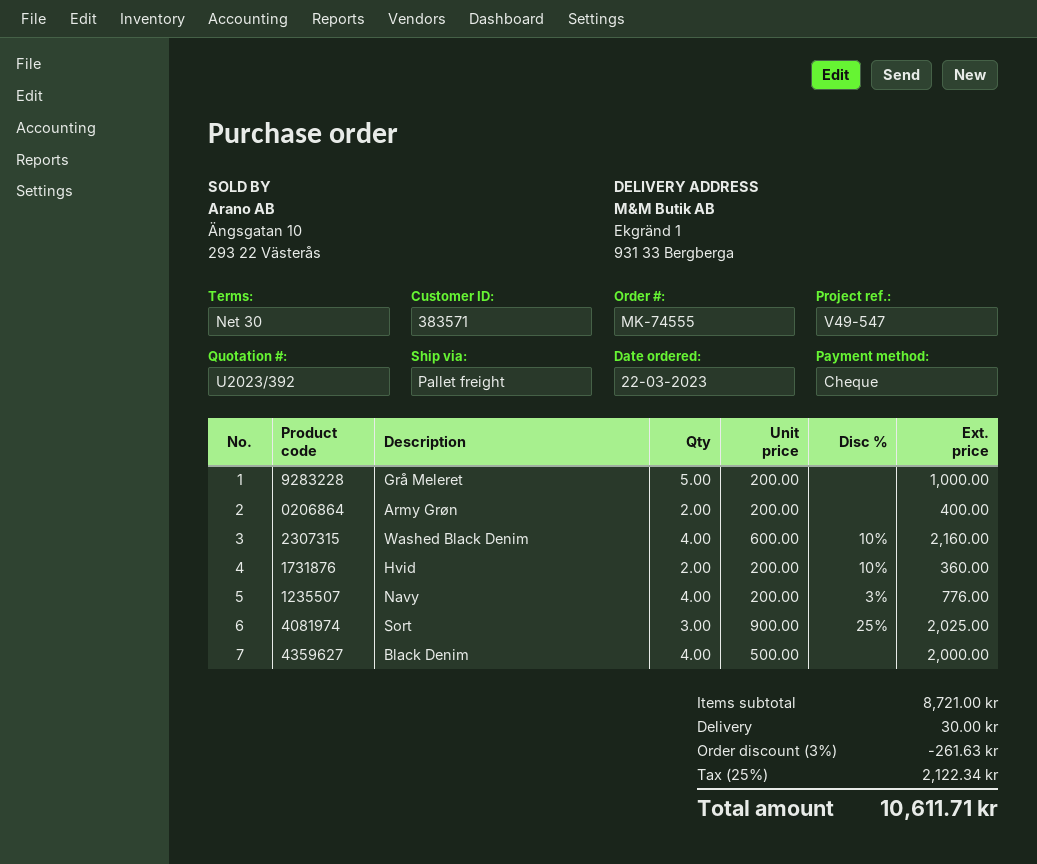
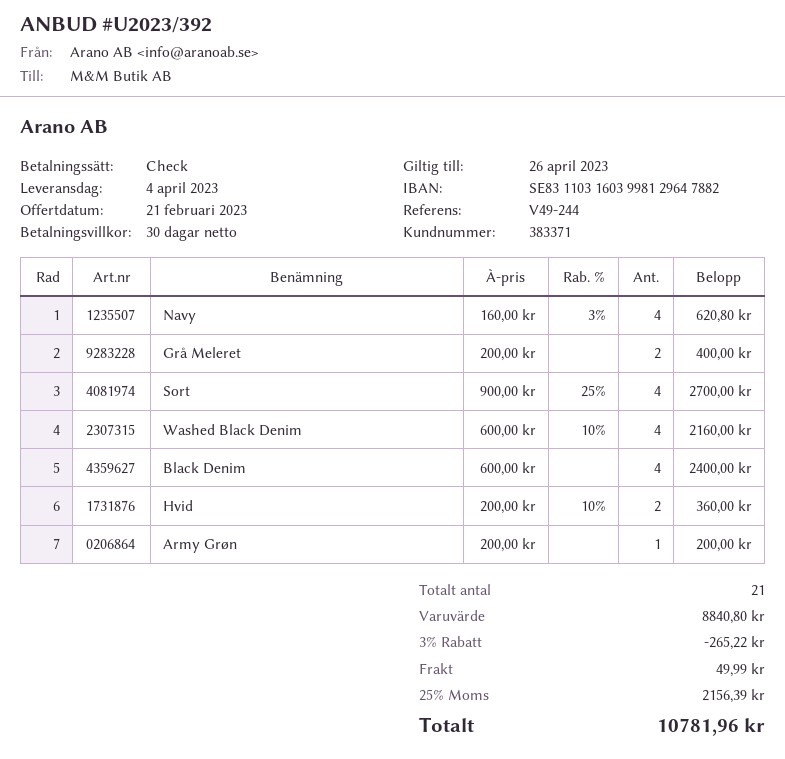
customer number: 383571 -> 383371
reference: V49-547 -> V49-244
Grå Meleret: 5 x 200.00 = 1000.00 -> 2 x 200.00 = 400.00
Army Grøn: 2 x 200.00 = 400.00 -> 1 x 200.00 = 200.00
Navy: 4 x 200.00 - 3% = 776.00 -> 4 x 160.00 - 3% = 620.80
Sort: 3 x 900.00 - 25% = 2025.00 -> 4 x 900.00 - 25% = 2700.00
Black Denim: 4 x 500.00 = 2000.00 -> 4 x 600.00 = 2400.00
subtotal: 8721.00 -> 8840.80
discount: 3% = 261.63 -> 3% = 265.22
shipping: 30.00 -> 49.99
tax: 25% = 2122.34 -> 25% = 2156.39
total: 10611.71 -> 10781.96

